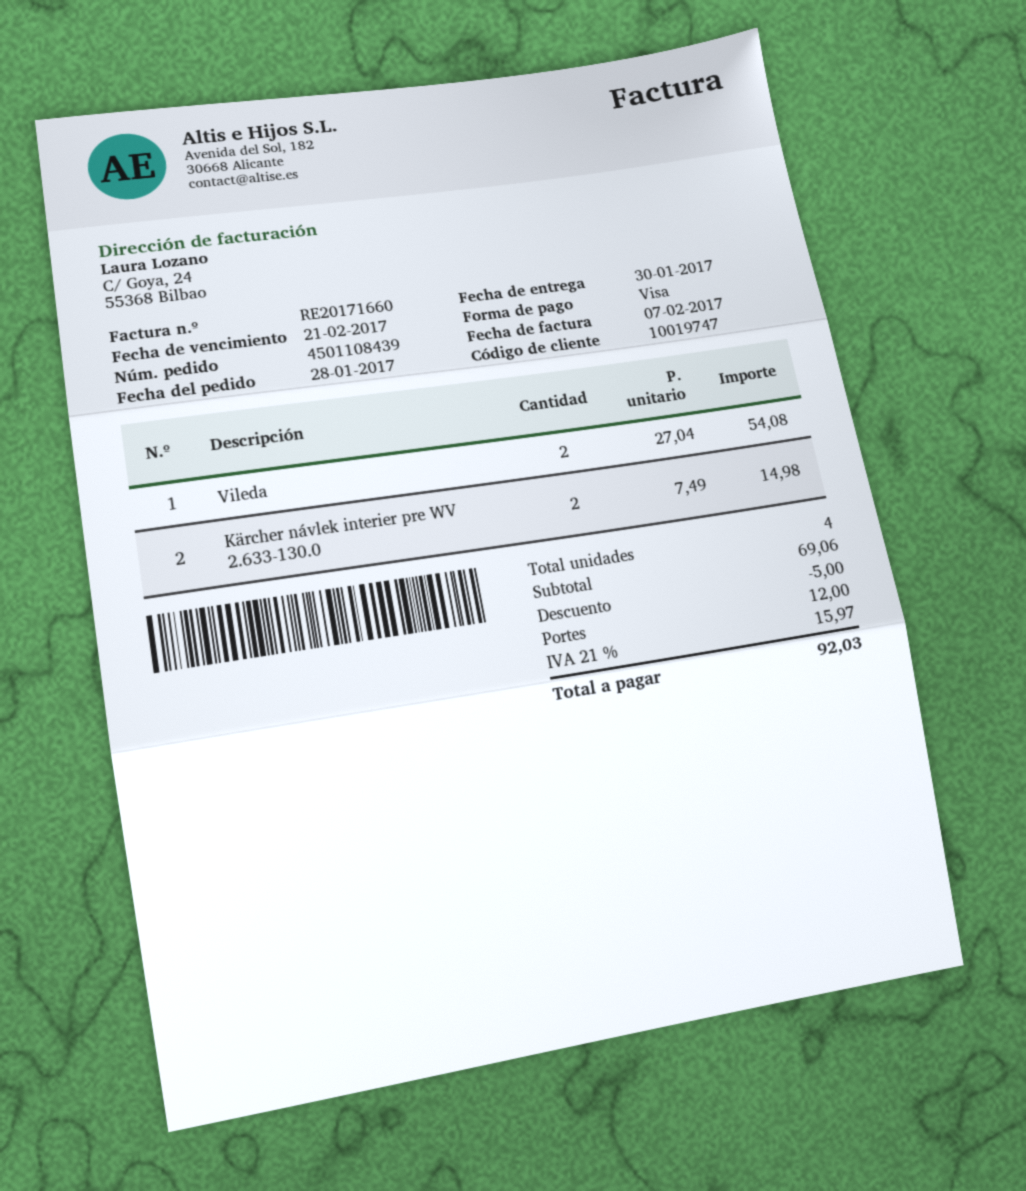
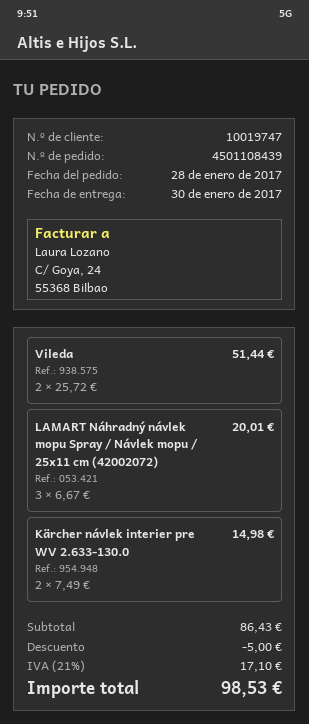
Vileda: 2 x 27.04 = 54.08 -> 2 x 25.72 = 51.44
LAMART Náhradný návlek mopu Spray / Návlek mopu / 25x11 cm (42002072): none -> 3 x 6.67 = 20.01
subtotal: 69.06 -> 86.43
shipping: 12.00 -> none
tax: 21% = 15.97 -> 21% = 17.10
total: 92.03 -> 98.53

